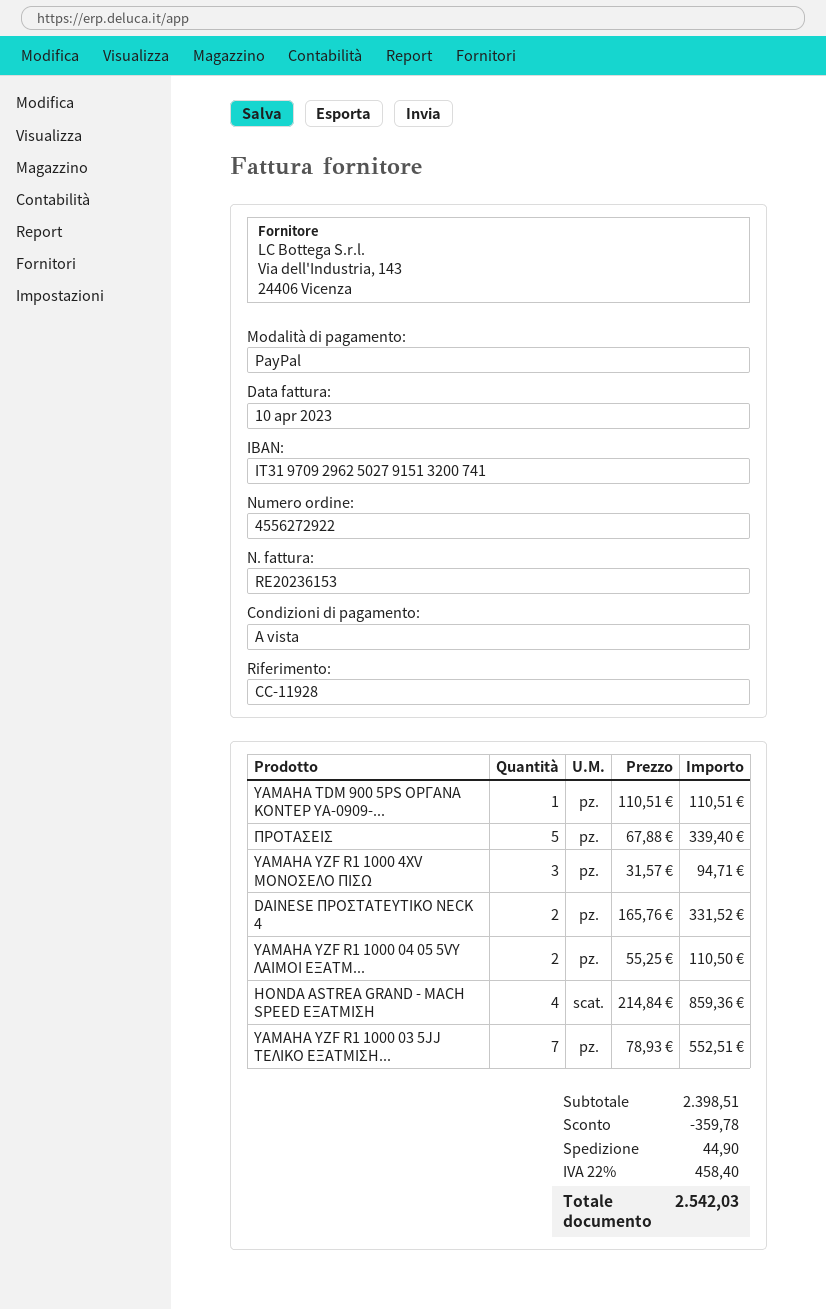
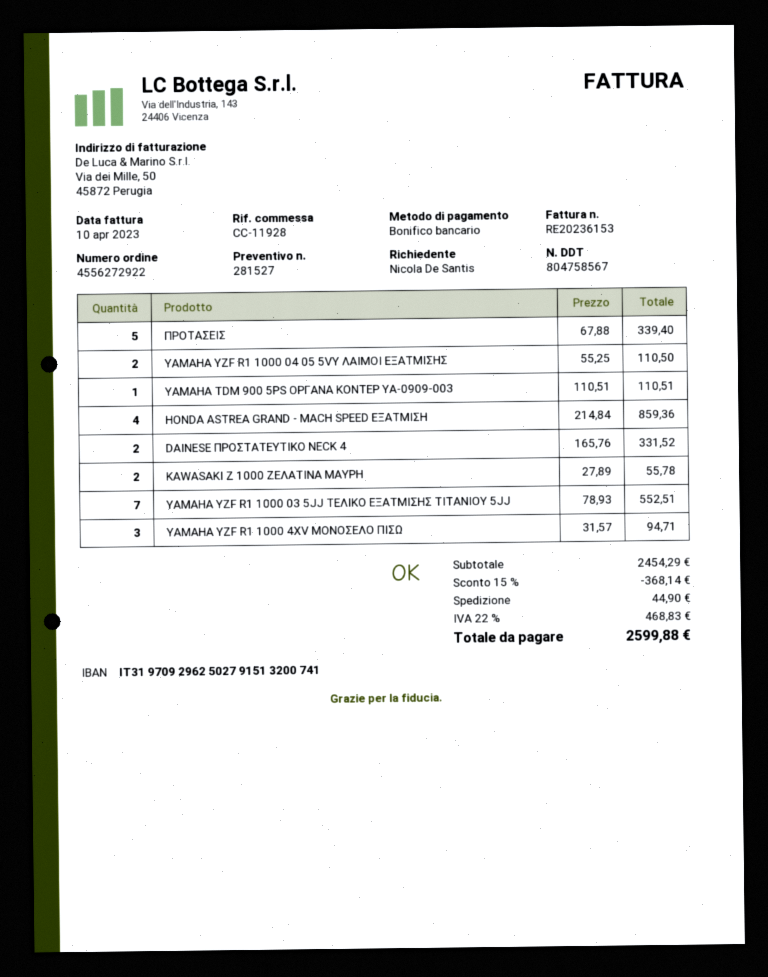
payment method: PayPal -> bank transfer
KAWASAKI Z 1000 ΖΕΛΑΤΙΝΑ ΜΑΥΡΗ: none -> 2 x 27.89 = 55.78
subtotal: 2398.51 -> 2454.29
discount: 359.78 -> 368.14
tax: 22% = 458.40 -> 22% = 468.83
total: 2542.03 -> 2599.88

